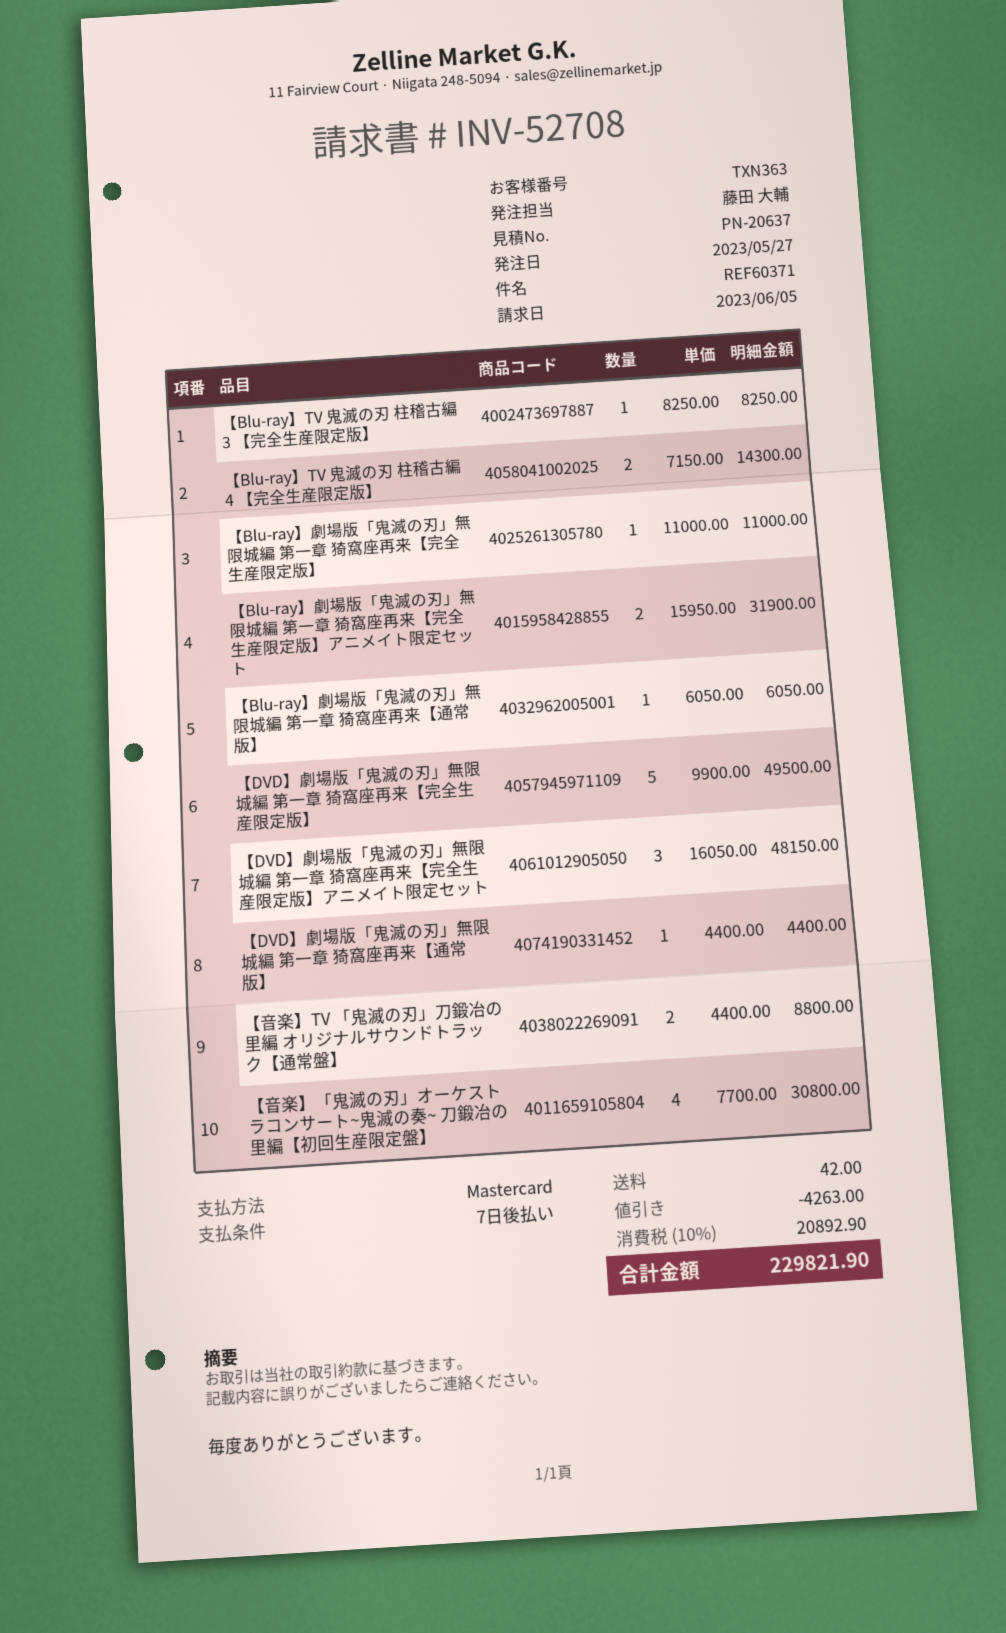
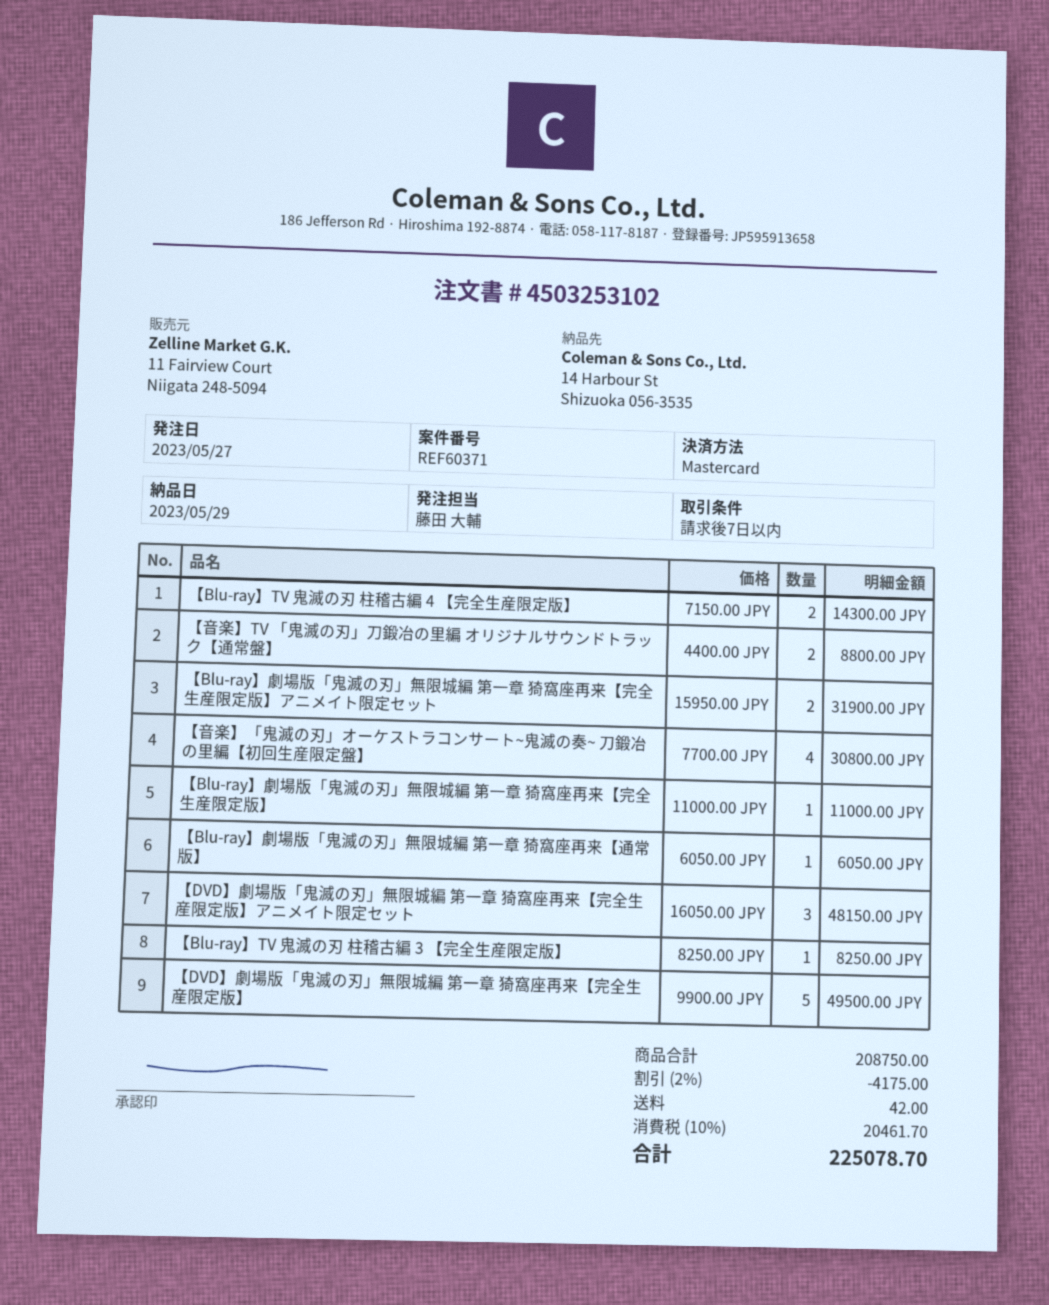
【DVD】劇場版「鬼滅の刃」無限城編 第一章 猗窩座再来【通常版】: 1 x 4400.00 = 4400.00 -> none
discount: 4263.00 -> 4175.00
tax: 10% = 20892.90 -> 10% = 20461.70
total: 229821.90 -> 225078.70

